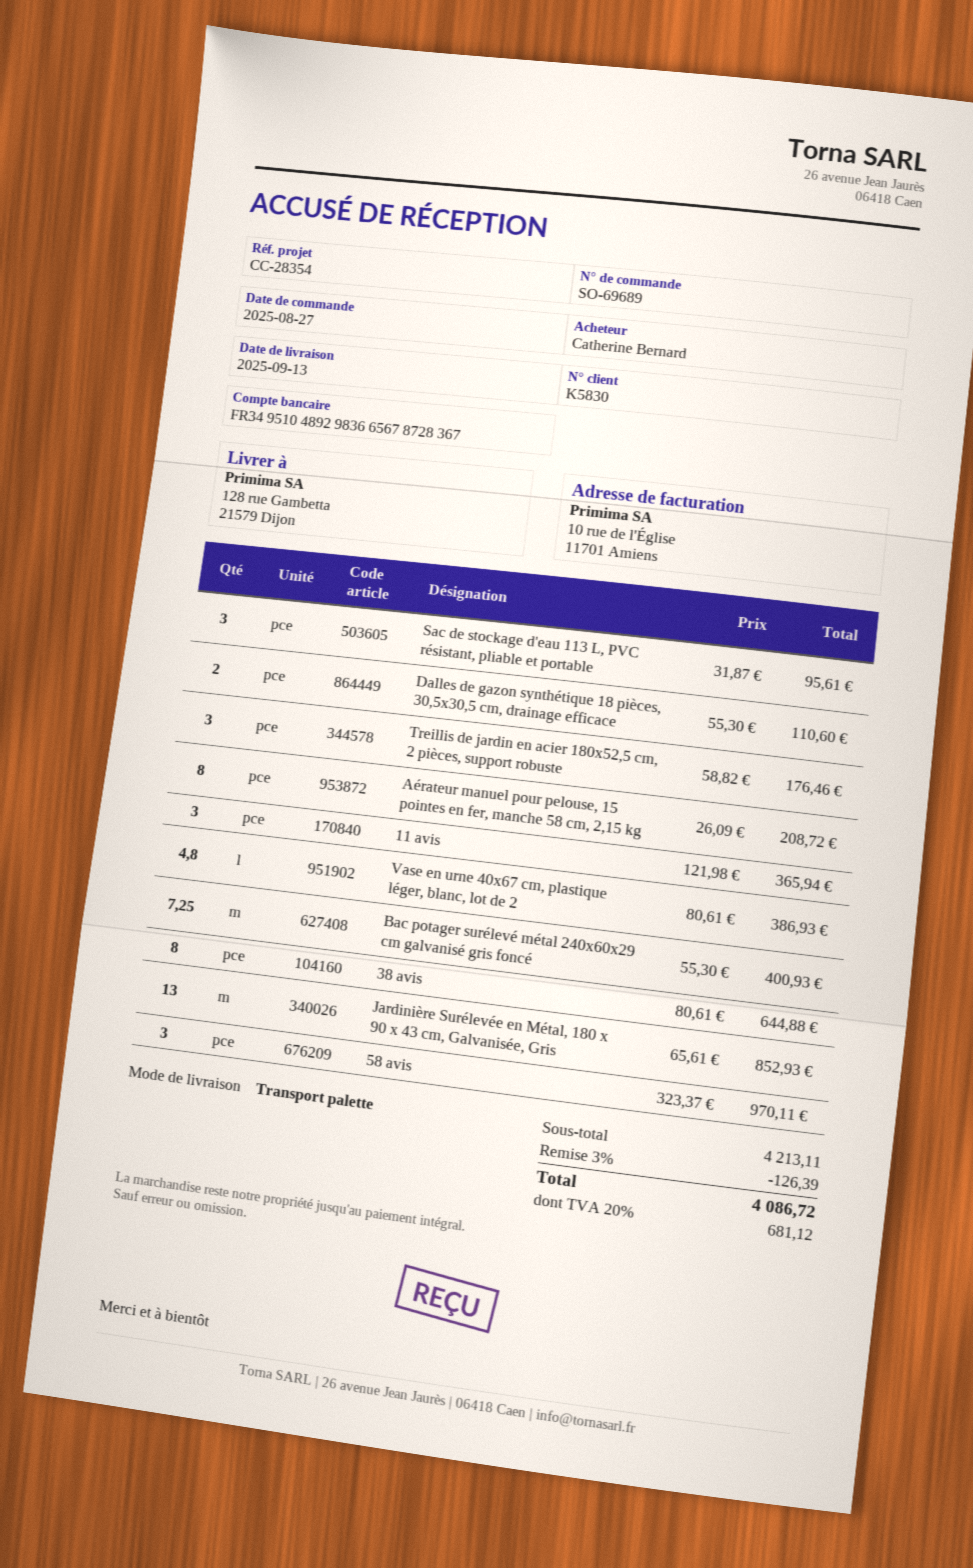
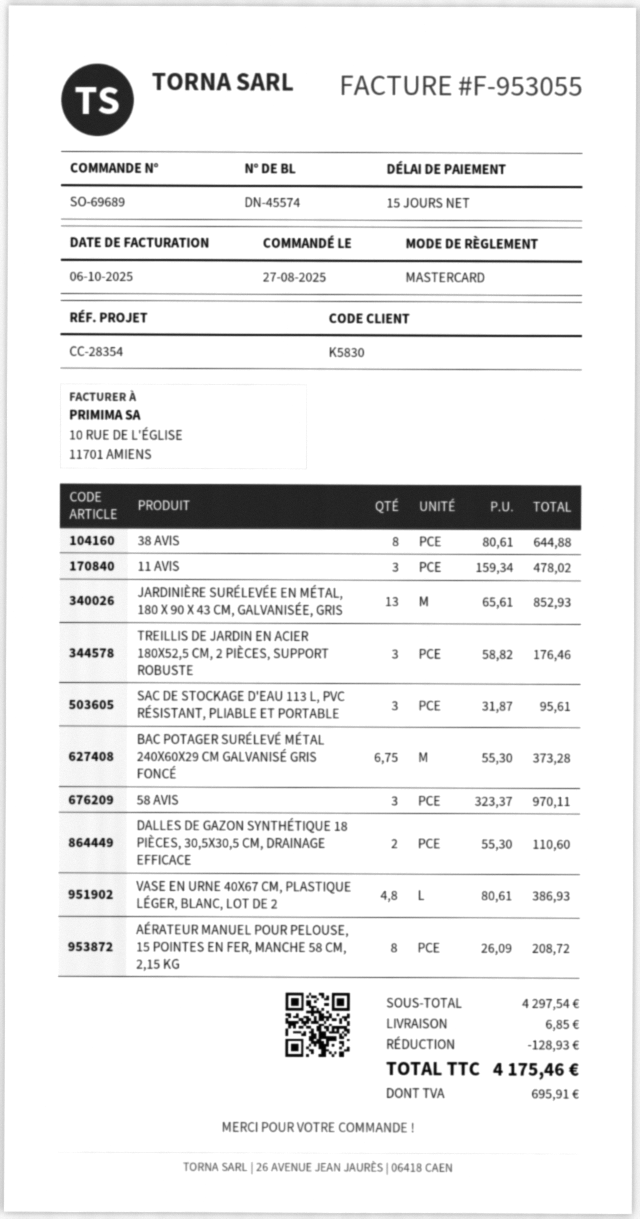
11 avis: 3 x 121.98 = 365.94 -> 3 x 159.34 = 478.02
Bac potager surélevé métal 240x60x29 cm galvanisé gris foncé: 7.25 x 55.30 = 400.93 -> 6.75 x 55.30 = 373.28
subtotal: 4213.11 -> 4297.54
discount: 126.39 -> 128.93
shipping: none -> 6.85
tax: 681.12 -> 695.91
total: 4086.72 -> 4175.46

